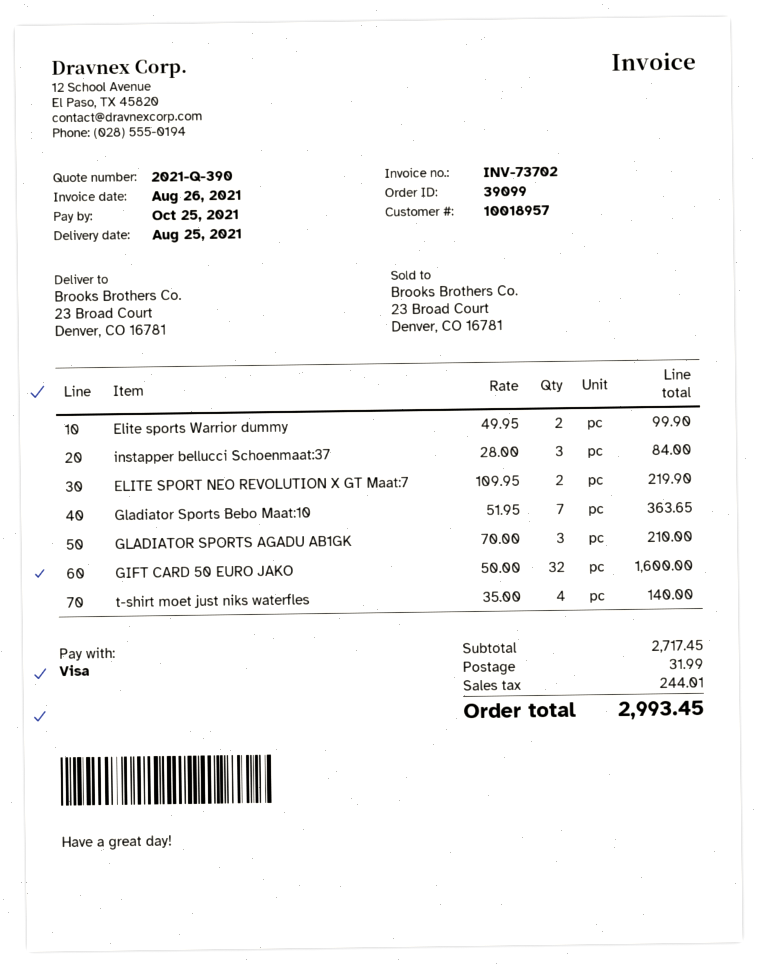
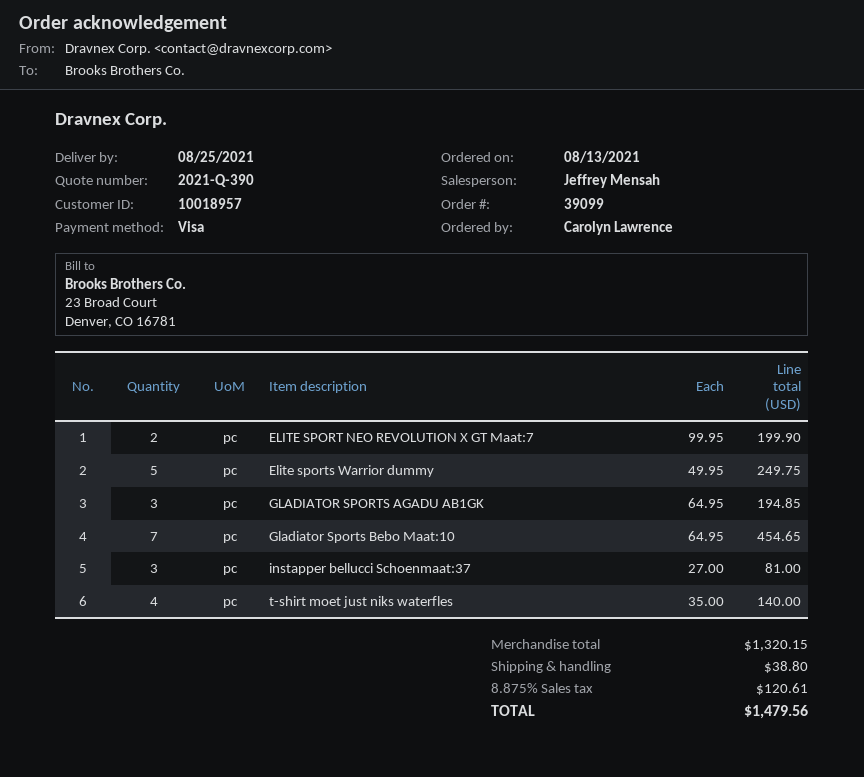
Elite sports Warrior dummy: 2 x 49.95 = 99.90 -> 5 x 49.95 = 249.75
instapper bellucci Schoenmaat:37: 3 x 28.00 = 84.00 -> 3 x 27.00 = 81.00
ELITE SPORT NEO REVOLUTION X GT Maat:7: 2 x 109.95 = 219.90 -> 2 x 99.95 = 199.90
Gladiator Sports Bebo Maat:10: 7 x 51.95 = 363.65 -> 7 x 64.95 = 454.65
GLADIATOR SPORTS AGADU AB1GK: 3 x 70.00 = 210.00 -> 3 x 64.95 = 194.85
GIFT CARD 50 EURO JAKO: 32 x 50.00 = 1600.00 -> none
subtotal: 2717.45 -> 1320.15
shipping: 31.99 -> 38.80
tax: 244.01 -> 120.61
total: 2993.45 -> 1479.56

